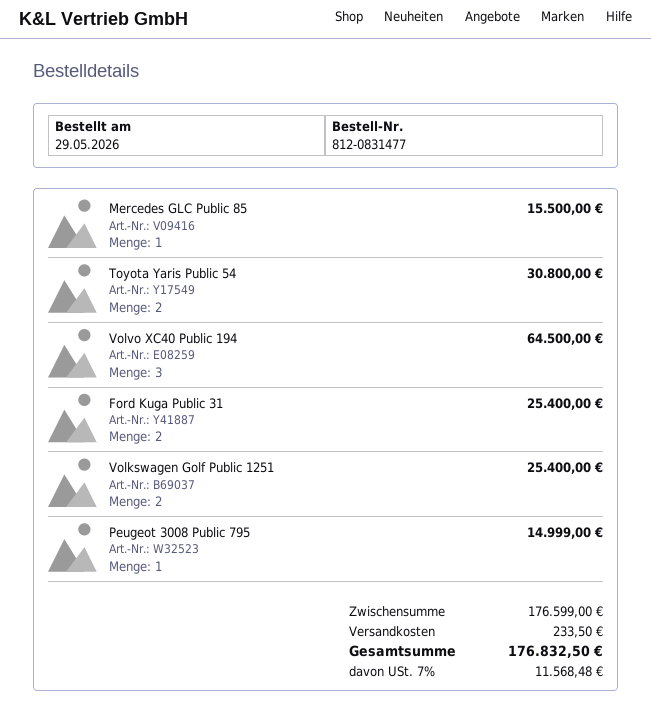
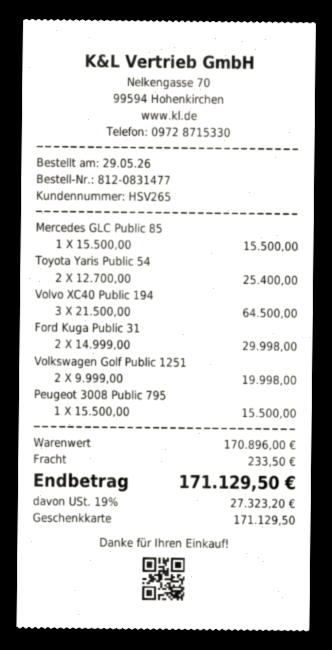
Toyota Yaris Public 54: 2 for 30800.00 -> 2 for 25400.00
Ford Kuga Public 31: 2 for 25400.00 -> 2 for 29998.00
Volkswagen Golf Public 1251: 2 for 25400.00 -> 2 for 19998.00
Peugeot 3008 Public 795: 1 for 14999.00 -> 1 for 15500.00
subtotal: 176599.00 -> 170896.00
tax: 7% = 11568.48 -> 19% = 27323.20
total: 176832.50 -> 171129.50

